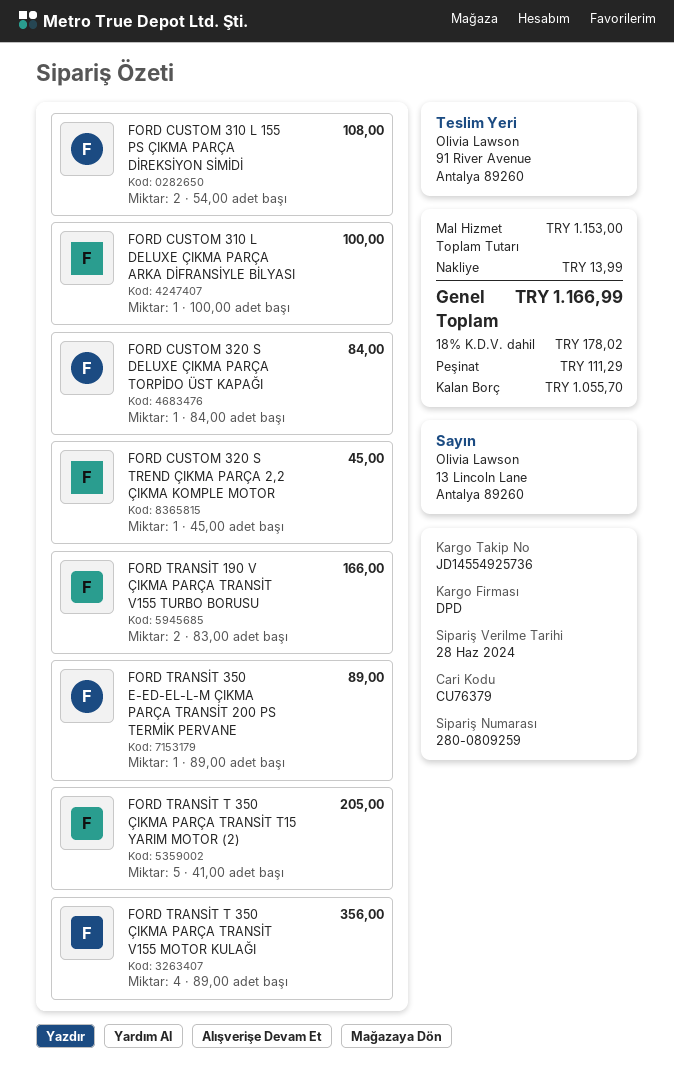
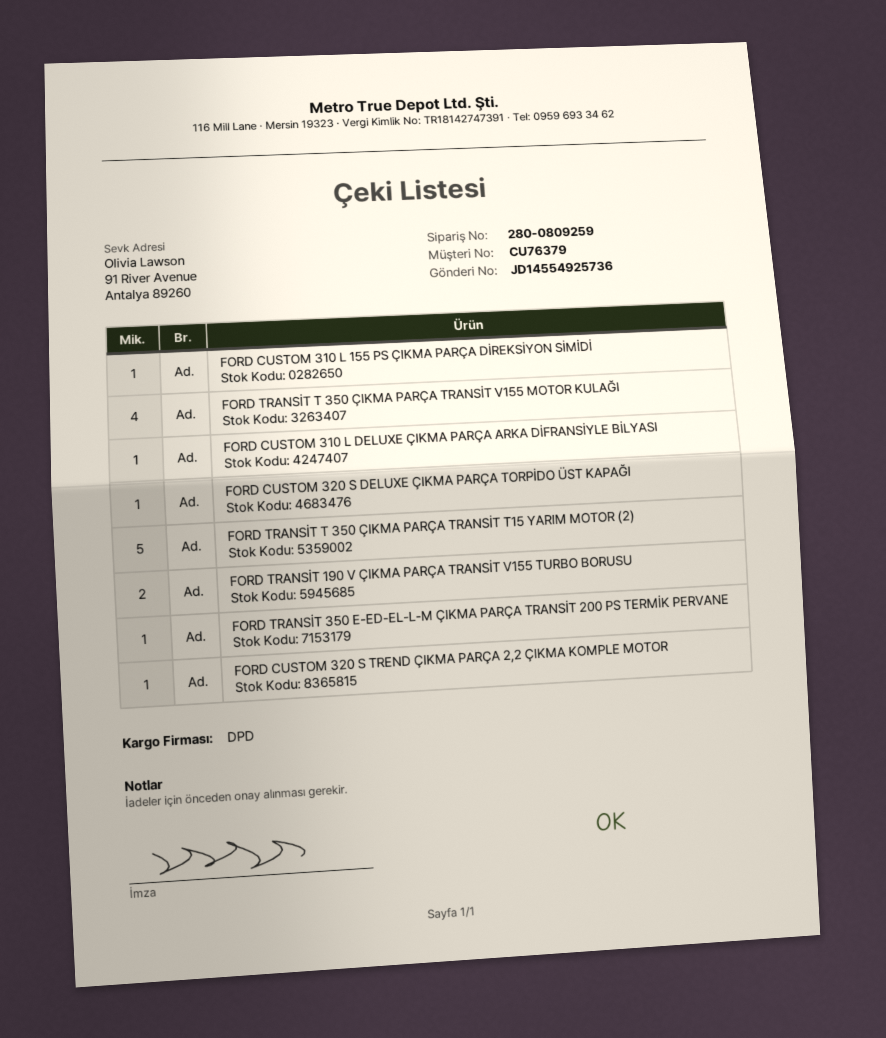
FORD CUSTOM 310 L 155 PS ÇIKMA PARÇA DİREKSİYON SİMİDİ: 2 -> 1

